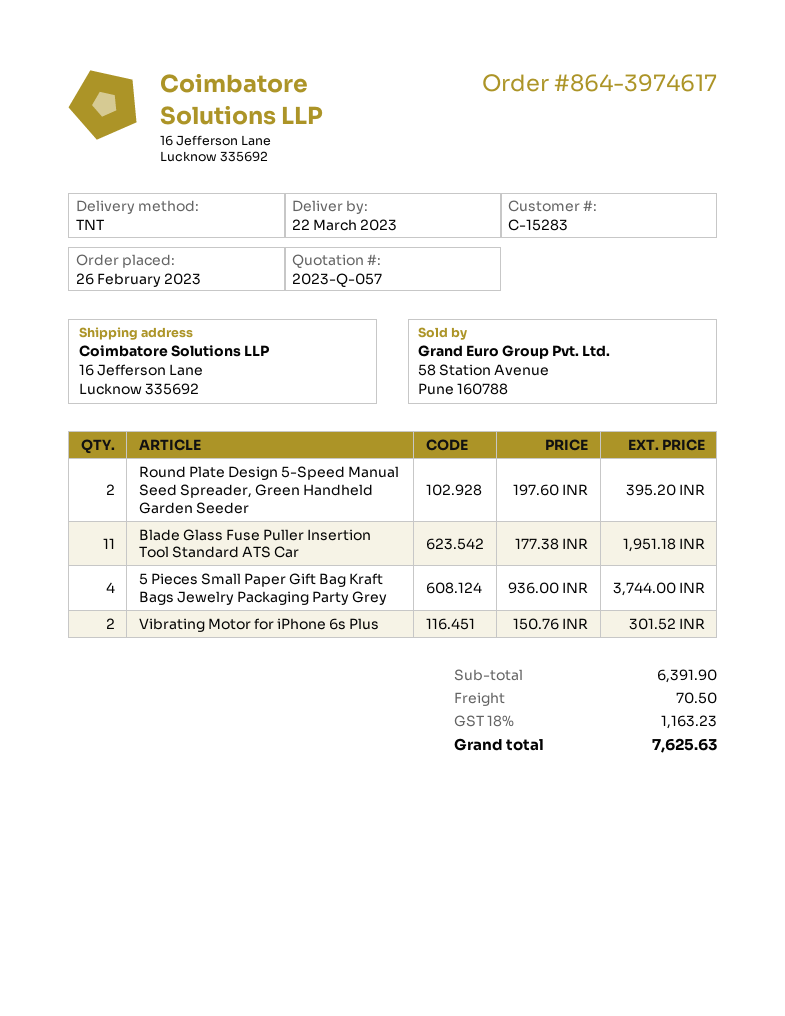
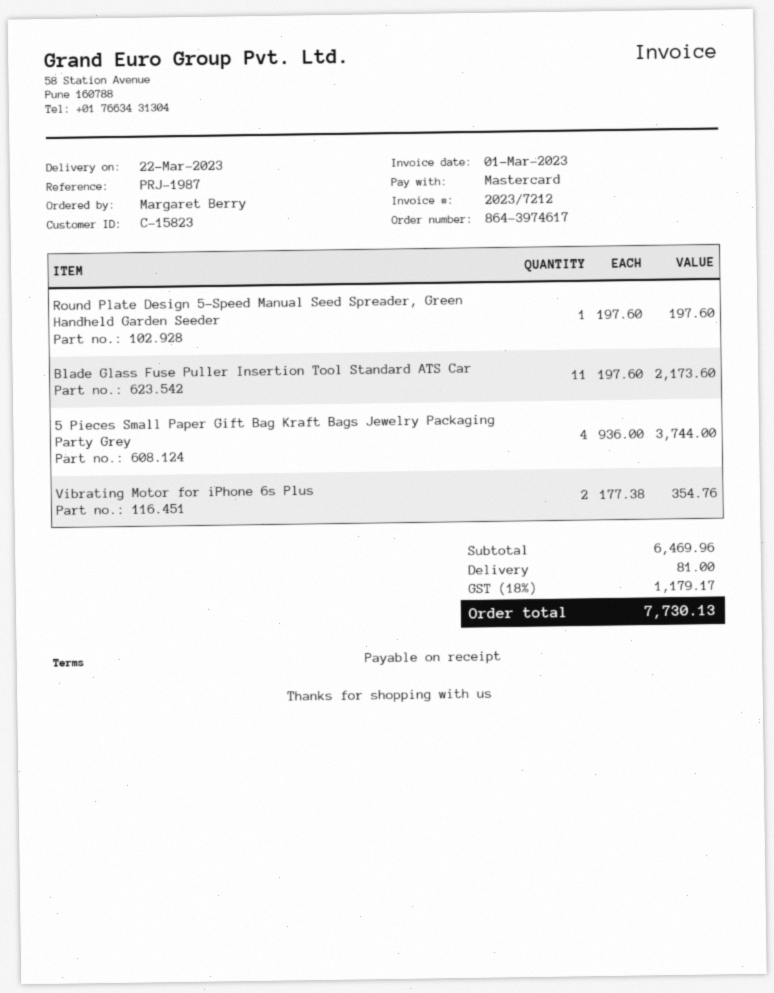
customer number: C-15283 -> C-15823
Round Plate Design 5-Speed Manual Seed Spreader, Green Handheld Garden Seeder: 2 x 197.60 = 395.20 -> 1 x 197.60 = 197.60
Blade Glass Fuse Puller Insertion Tool Standard ATS Car: 11 x 177.38 = 1951.18 -> 11 x 197.60 = 2173.60
Vibrating Motor for iPhone 6s Plus: 2 x 150.76 = 301.52 -> 2 x 177.38 = 354.76
subtotal: 6391.90 -> 6469.96
shipping: 70.50 -> 81.00
tax: 18% = 1163.23 -> 18% = 1179.17
total: 7625.63 -> 7730.13

